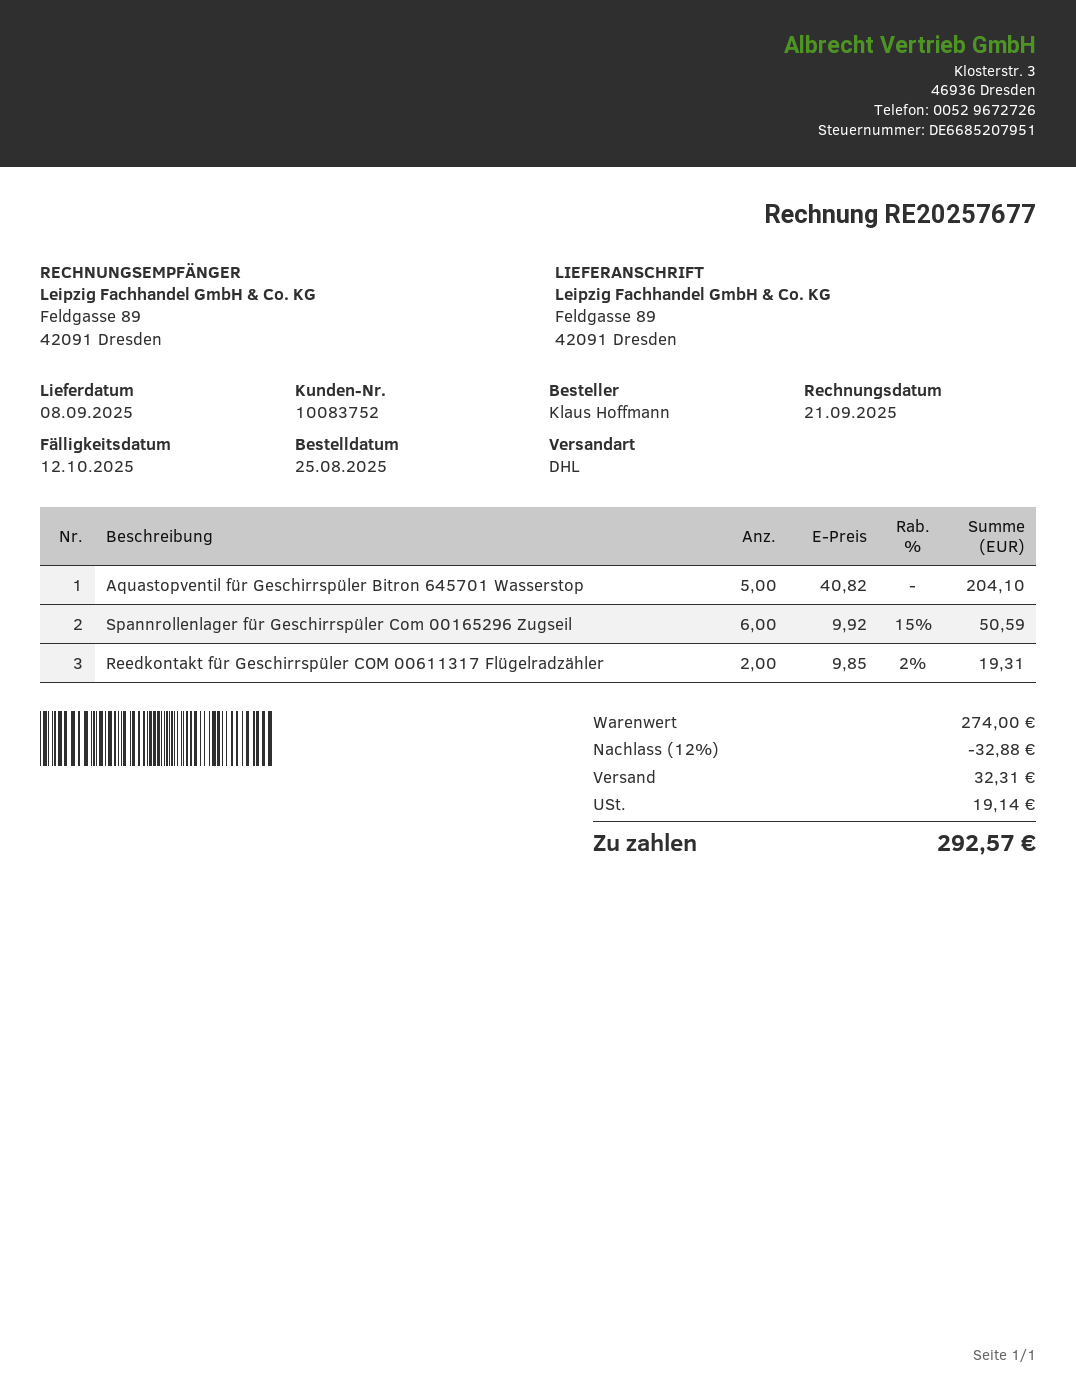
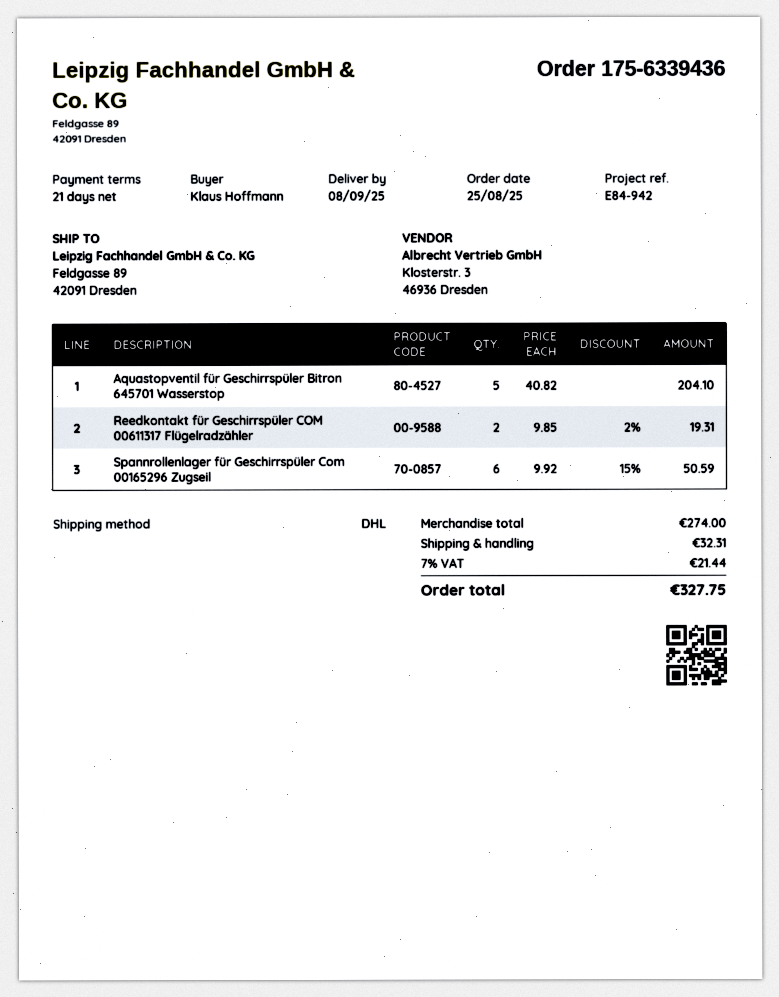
discount: 12% = 32.88 -> none
tax: 19.14 -> 21.44
total: 292.57 -> 327.75

